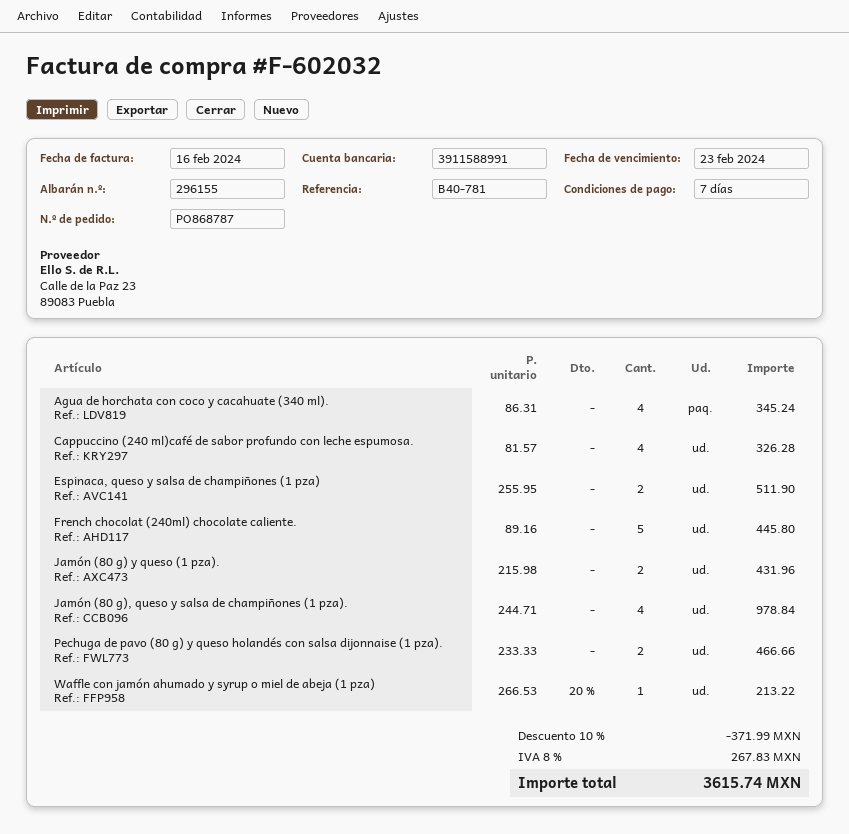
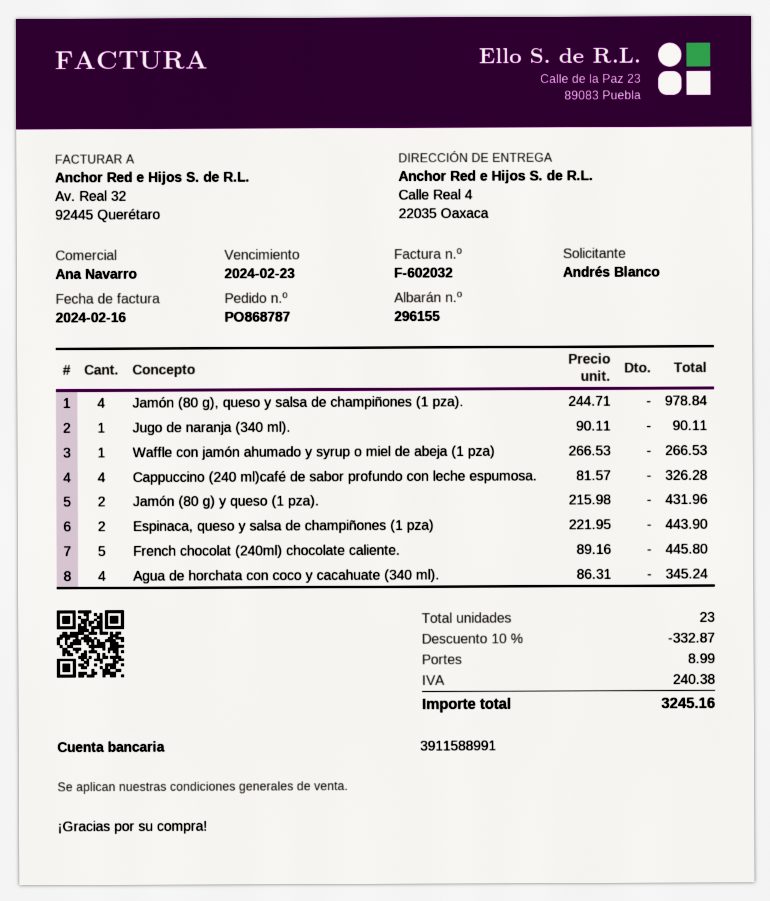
Espinaca, queso y salsa de champiñones (1 pza): 2 x 255.95 = 511.90 -> 2 x 221.95 = 443.90
Pechuga de pavo (80 g) y queso holandés con salsa dijonnaise (1 pza).: 2 x 233.33 = 466.66 -> none
Waffle con jamón ahumado y syrup o miel de abeja (1 pza): 1 x 266.53 - 20% = 213.22 -> 1 x 266.53 = 266.53
Jugo de naranja (340 ml).: none -> 1 x 90.11 = 90.11
discount: 10% = 371.99 -> 10% = 332.87
shipping: none -> 8.99
tax: 267.83 -> 240.38
total: 3615.74 -> 3245.16

